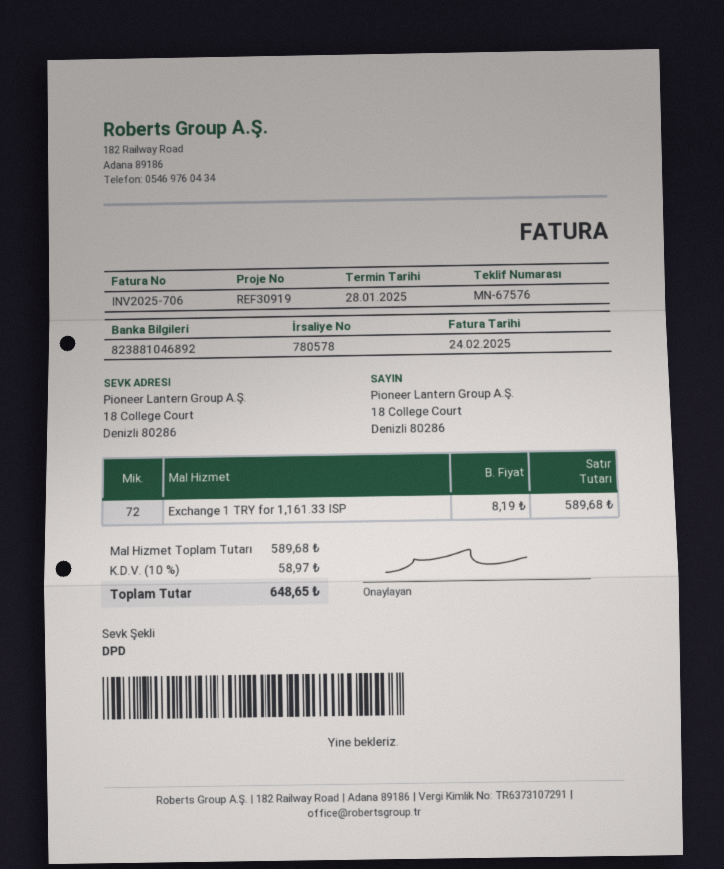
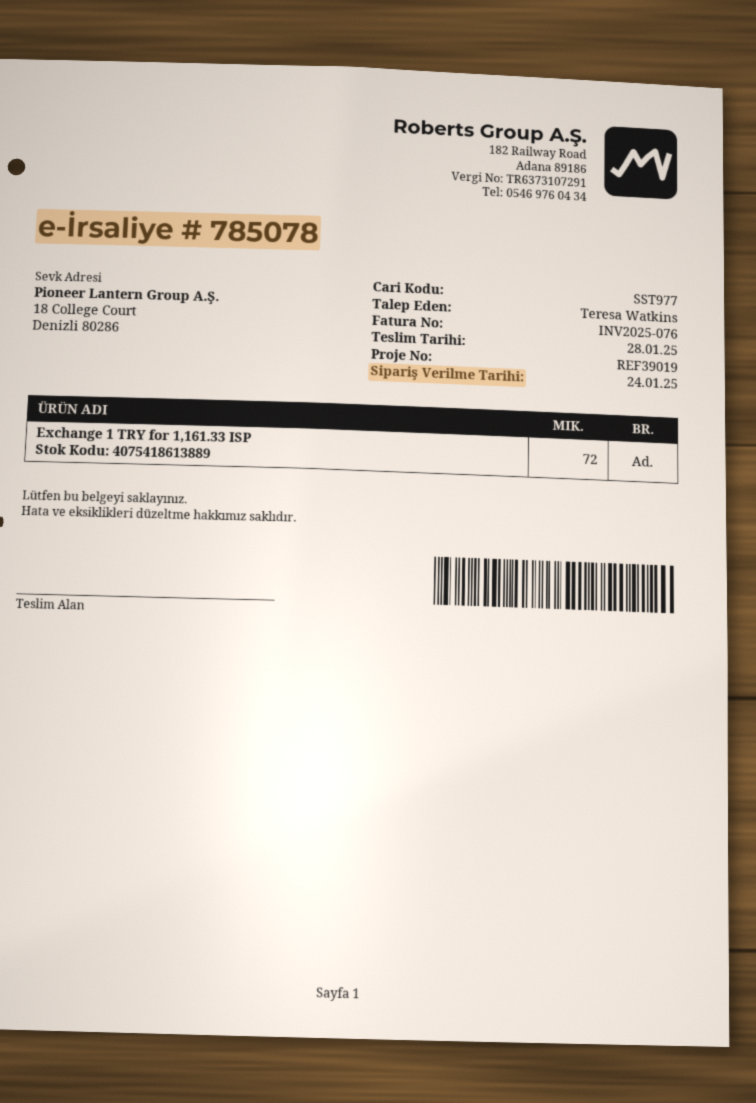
delivery note number: 780578 -> 785078
invoice number: INV2025-706 -> INV2025-076
reference: REF30919 -> REF39019

